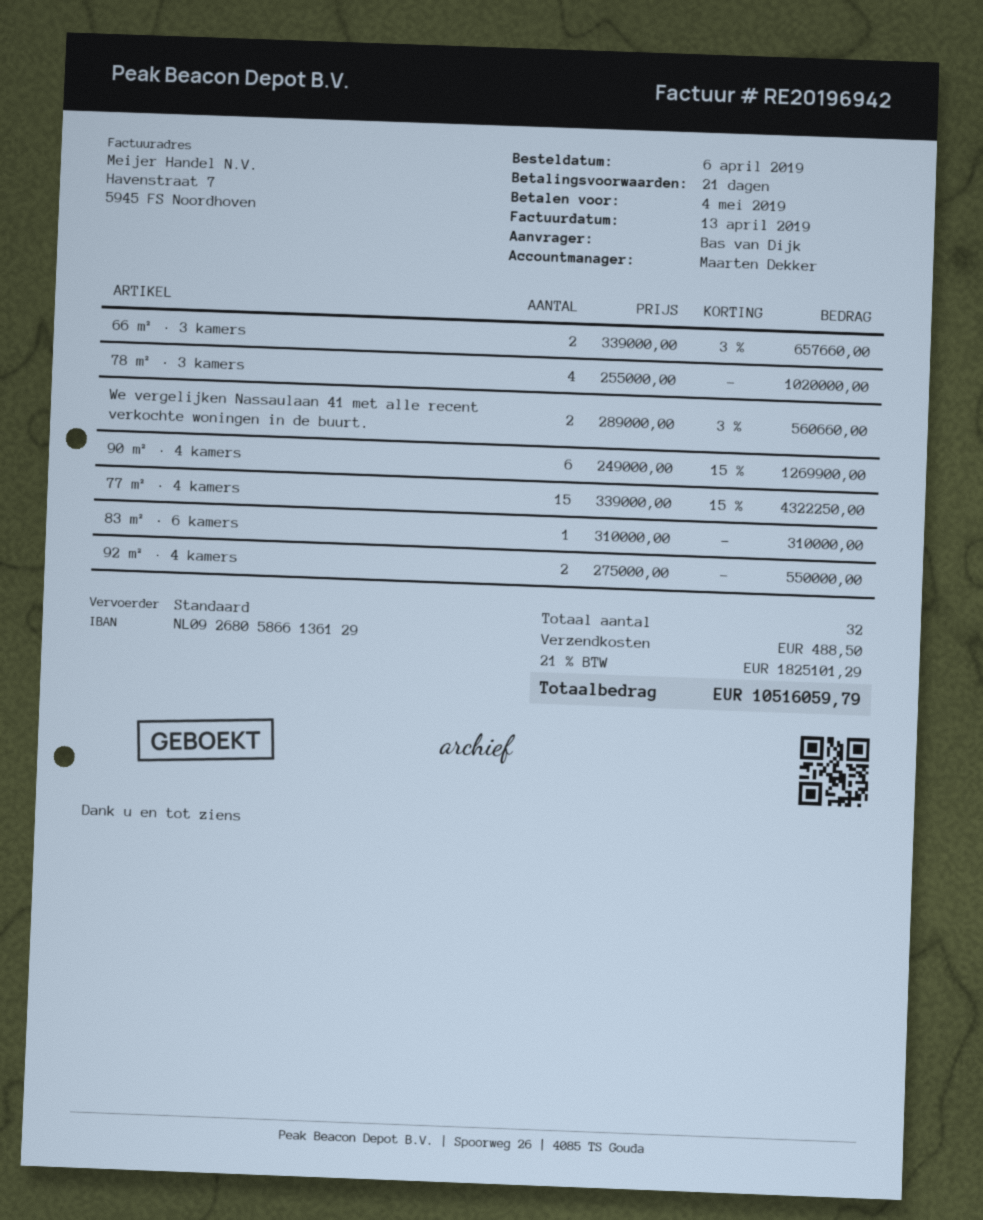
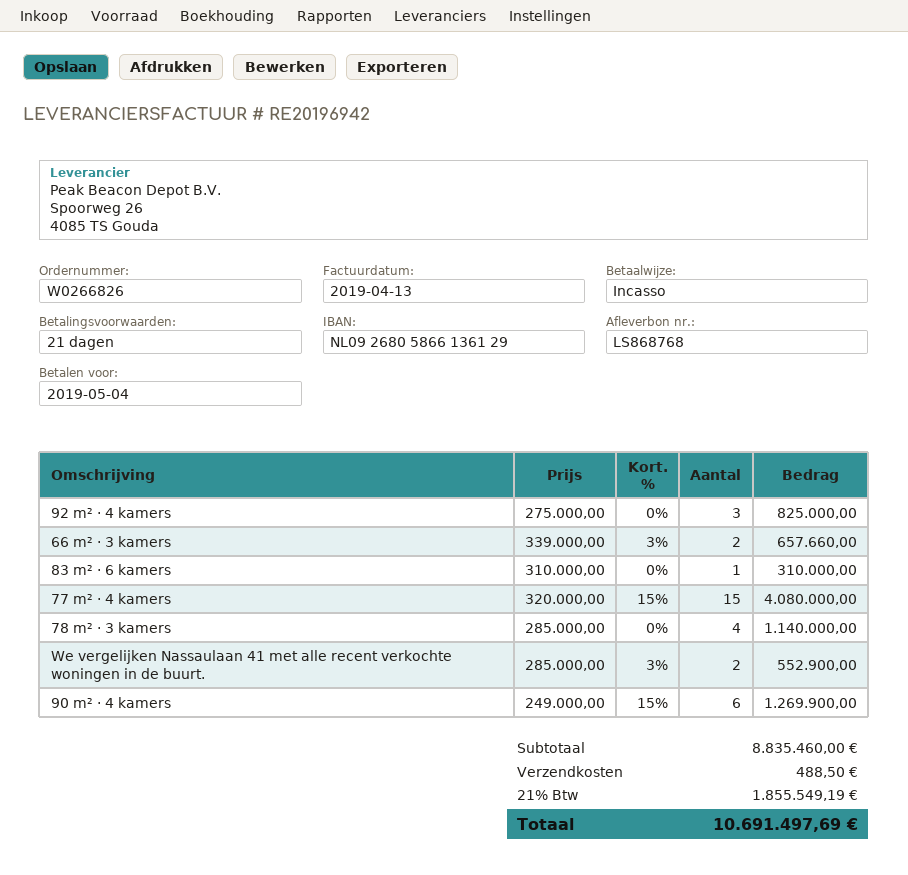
78 m² · 3 kamers: 4 x 255000.00 = 1020000.00 -> 4 x 285000.00 = 1140000.00
We vergelijken Nassaulaan 41 met alle recent verkochte woningen in de buurt.: 2 x 289000.00 - 3% = 560660.00 -> 2 x 285000.00 - 3% = 552900.00
77 m² · 4 kamers: 15 x 339000.00 - 15% = 4322250.00 -> 15 x 320000.00 - 15% = 4080000.00
92 m² · 4 kamers: 2 x 275000.00 = 550000.00 -> 3 x 275000.00 = 825000.00
tax: 21% = 1825101.29 -> 21% = 1855549.19
total: 10516059.79 -> 10691497.69

